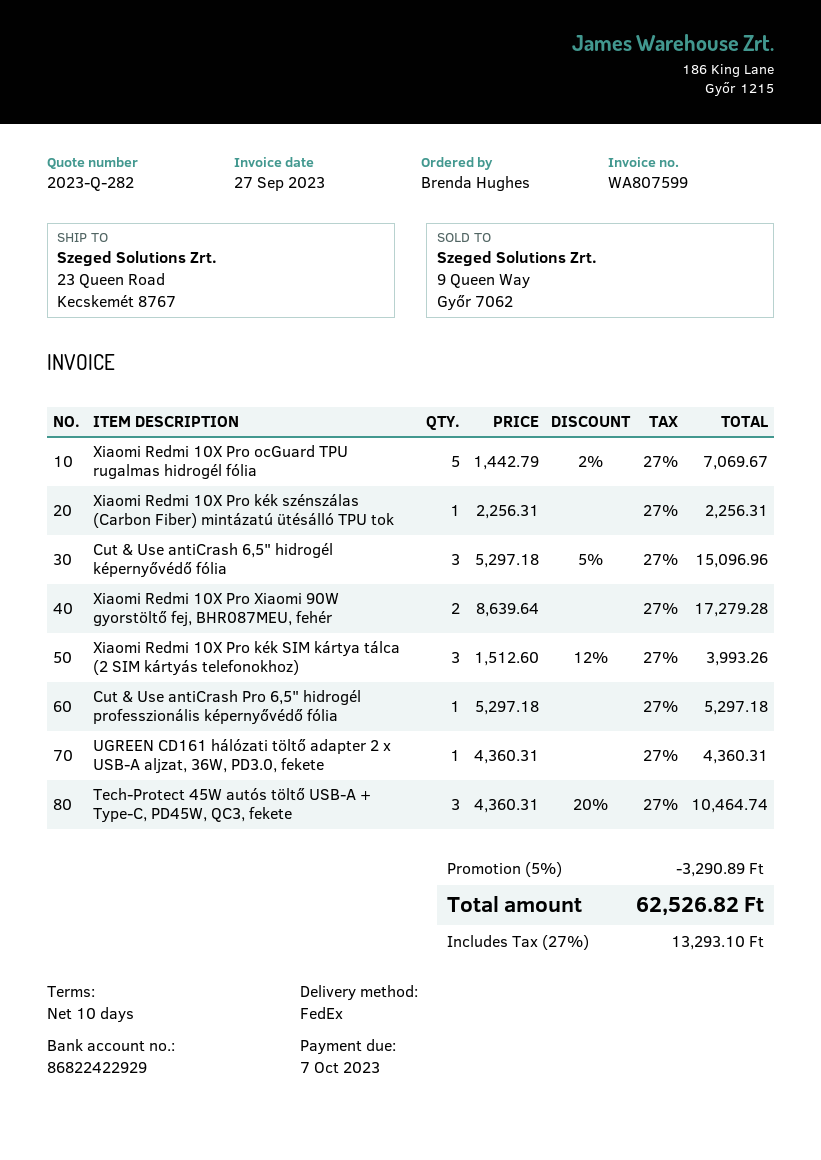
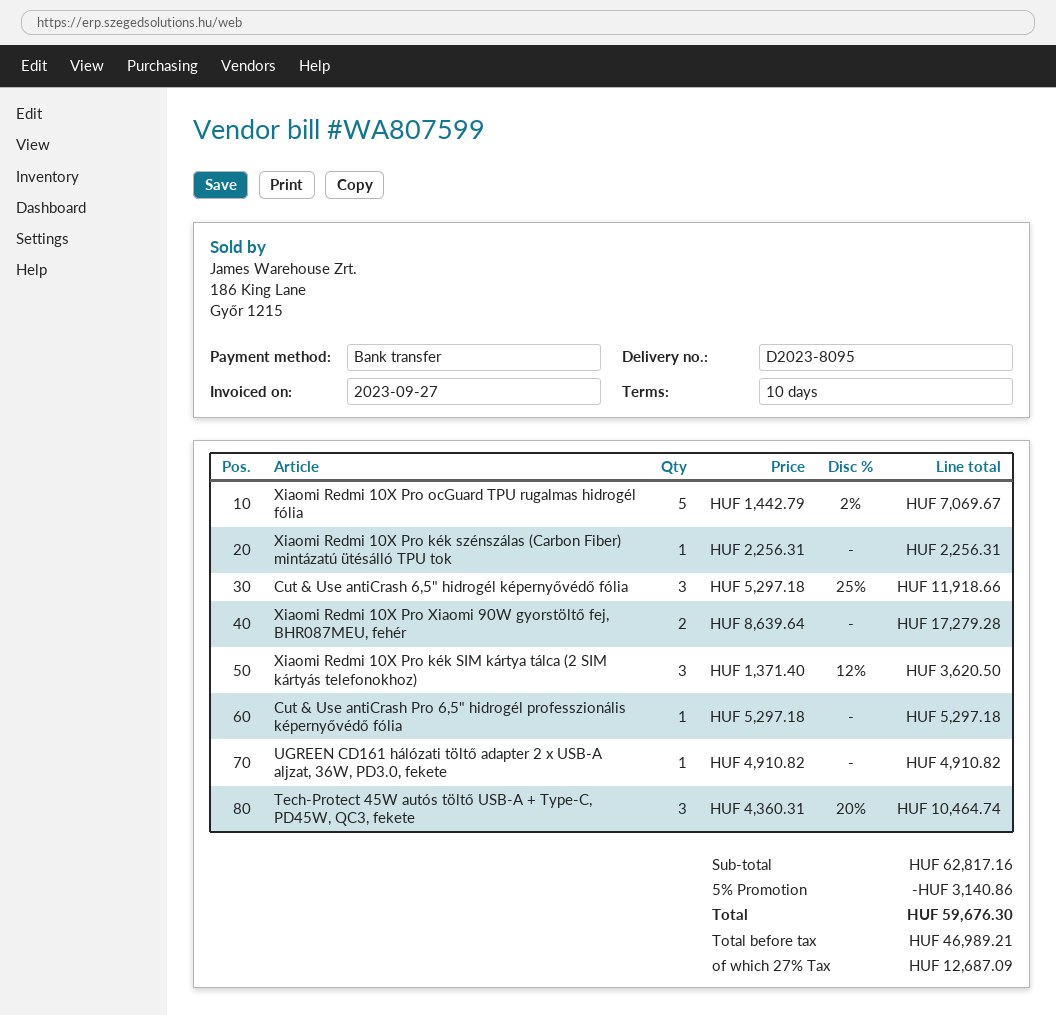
Cut & Use antiCrash 6,5" hidrogél képernyővédő fólia: 3 x 5297.18 - 5% = 15096.96 -> 3 x 5297.18 - 25% = 11918.66
Xiaomi Redmi 10X Pro kék SIM kártya tálca (2 SIM kártyás telefonokhoz): 3 x 1512.60 - 12% = 3993.26 -> 3 x 1371.40 - 12% = 3620.50
UGREEN CD161 hálózati töltő adapter 2 x USB-A aljzat, 36W, PD3.0, fekete: 1 x 4360.31 = 4360.31 -> 1 x 4910.82 = 4910.82
discount: 5% = 3290.89 -> 5% = 3140.86
tax: 27% = 13293.10 -> 27% = 12687.09
total: 62526.82 -> 59676.30

